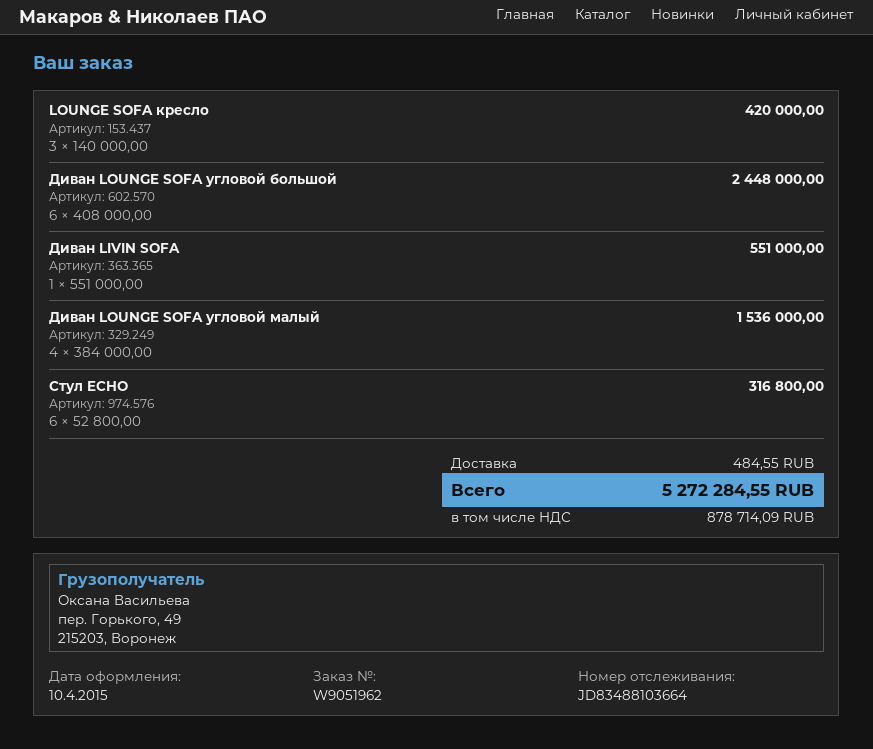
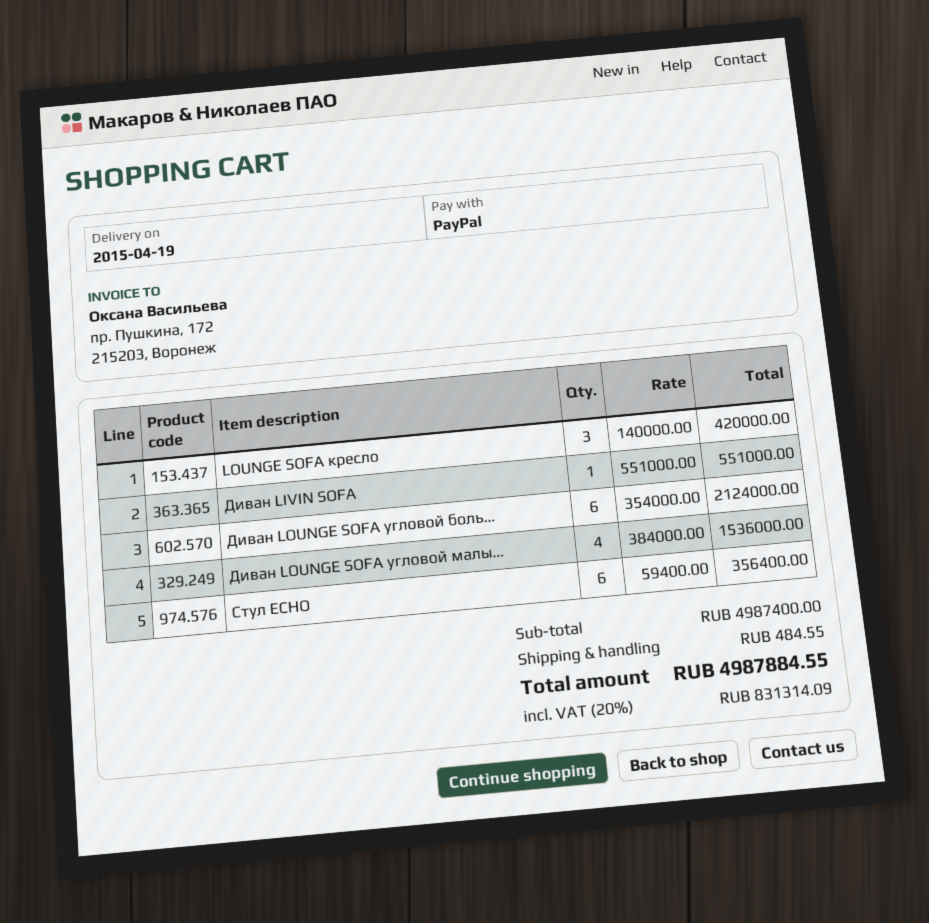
Диван LOUNGE SOFA угловой большой: 6 x 408000.00 = 2448000.00 -> 6 x 354000.00 = 2124000.00
Стул ECHO: 6 x 52800.00 = 316800.00 -> 6 x 59400.00 = 356400.00
tax: 878714.09 -> 831314.09
total: 5272284.55 -> 4987884.55

